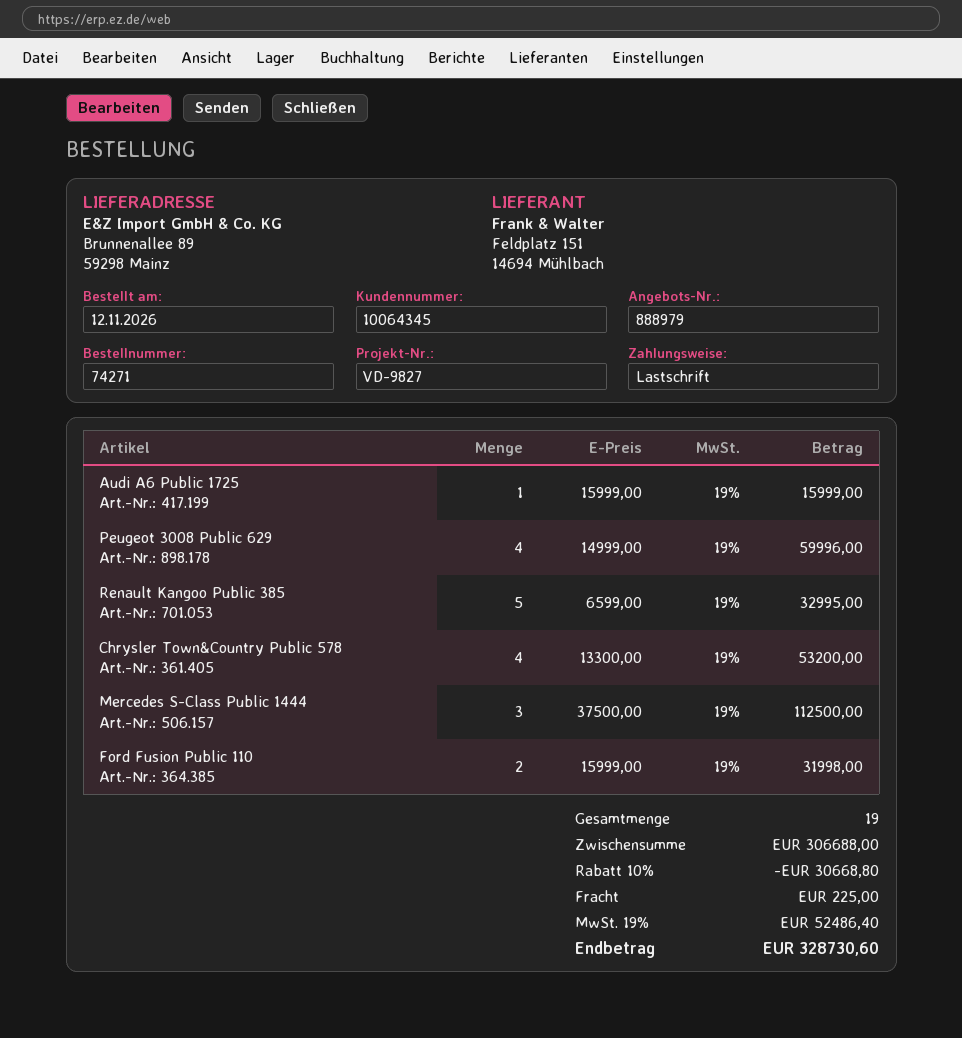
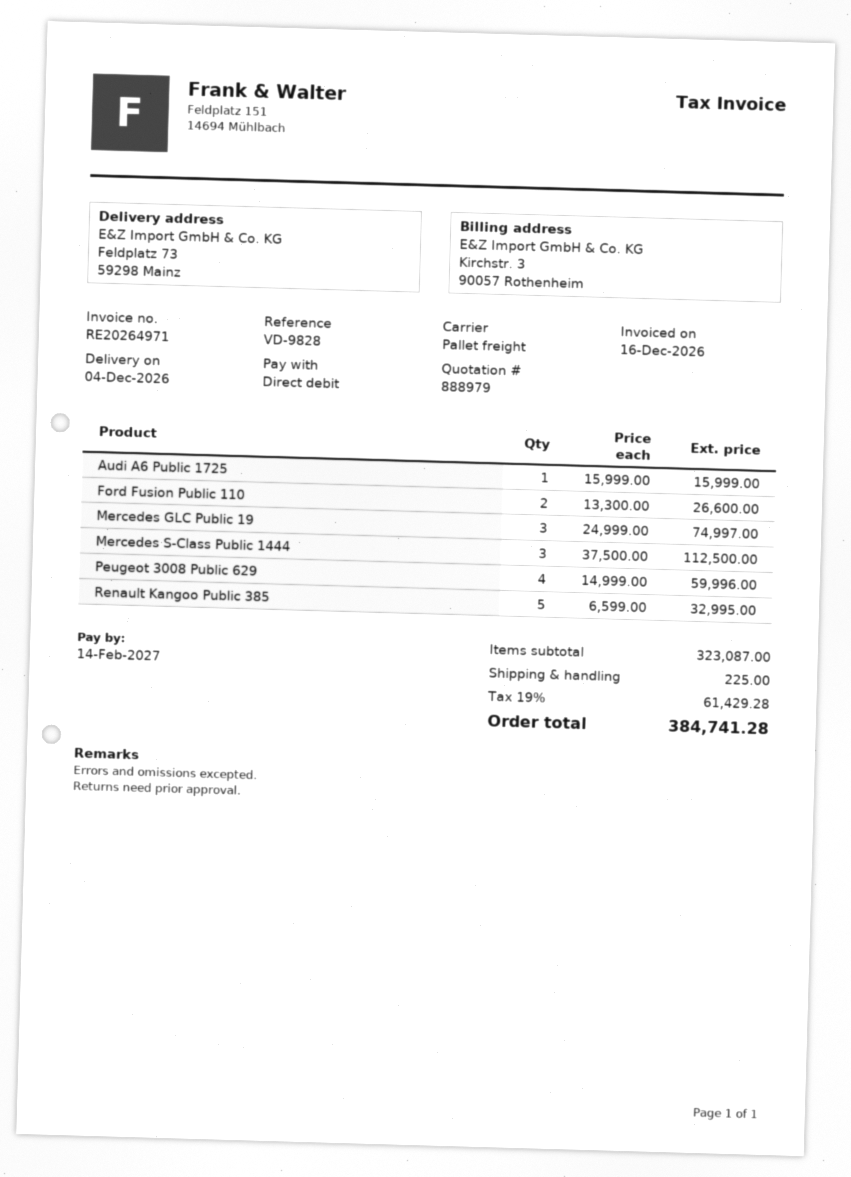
reference: VD-9827 -> VD-9828
ship to: Brunnenallee 89, 59298 Mainz -> Feldplatz 73, 59298 Mainz
Chrysler Town&Country Public 578: 4 x 13300.00 = 53200.00 -> none
Ford Fusion Public 110: 2 x 15999.00 = 31998.00 -> 2 x 13300.00 = 26600.00
Mercedes GLC Public 19: none -> 3 x 24999.00 = 74997.00
subtotal: 306688.00 -> 323087.00
discount: 10% = 30668.80 -> none
tax: 19% = 52486.40 -> 19% = 61429.28
total: 328730.60 -> 384741.28

